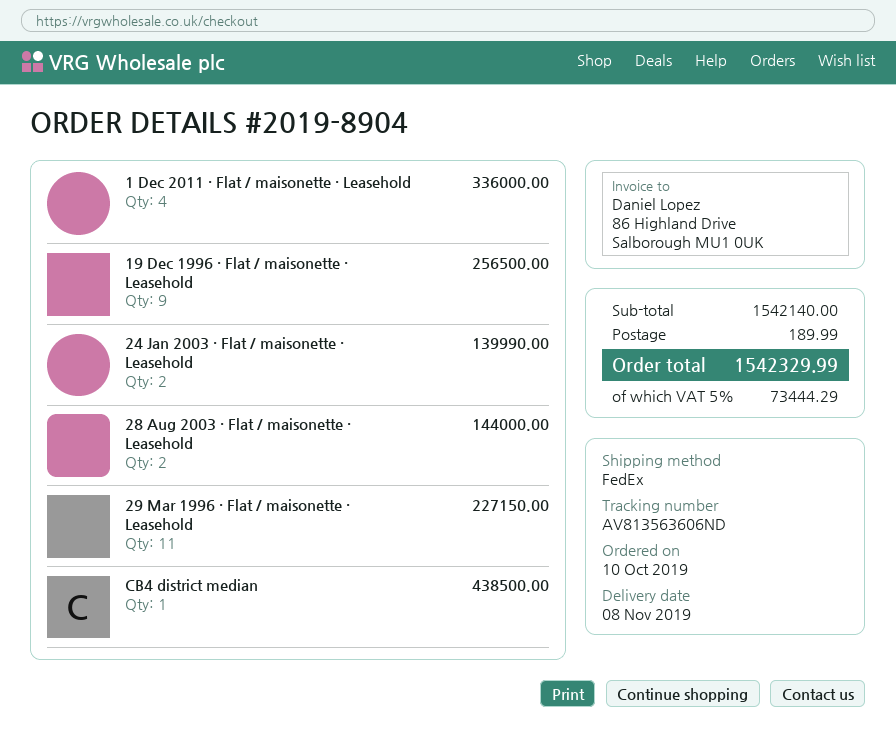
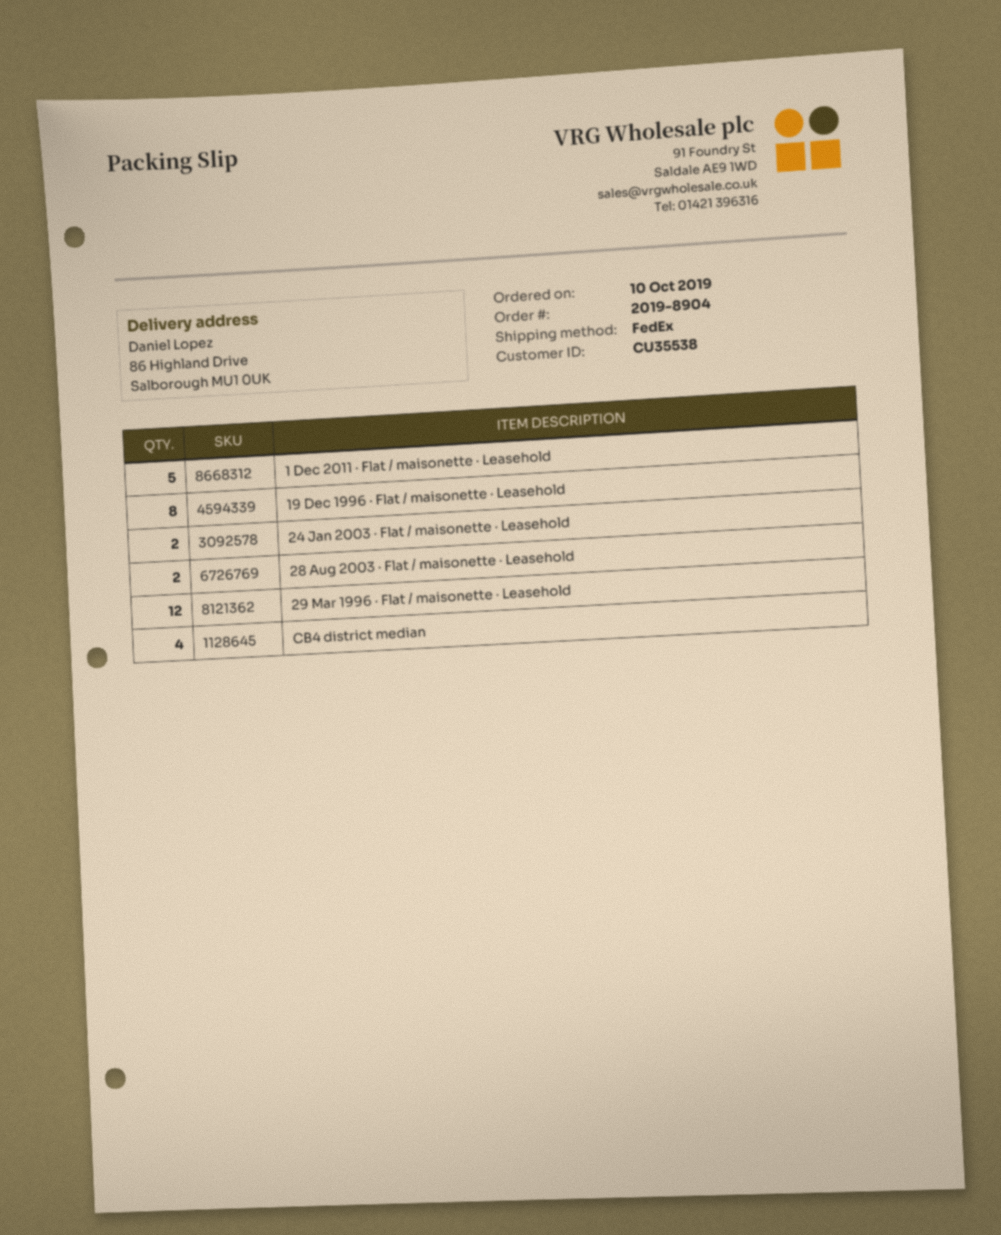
1 Dec 2011 · Flat / maisonette · Leasehold: 4 -> 5
19 Dec 1996 · Flat / maisonette · Leasehold: 9 -> 8
29 Mar 1996 · Flat / maisonette · Leasehold: 11 -> 12
CB4 district median: 1 -> 4

